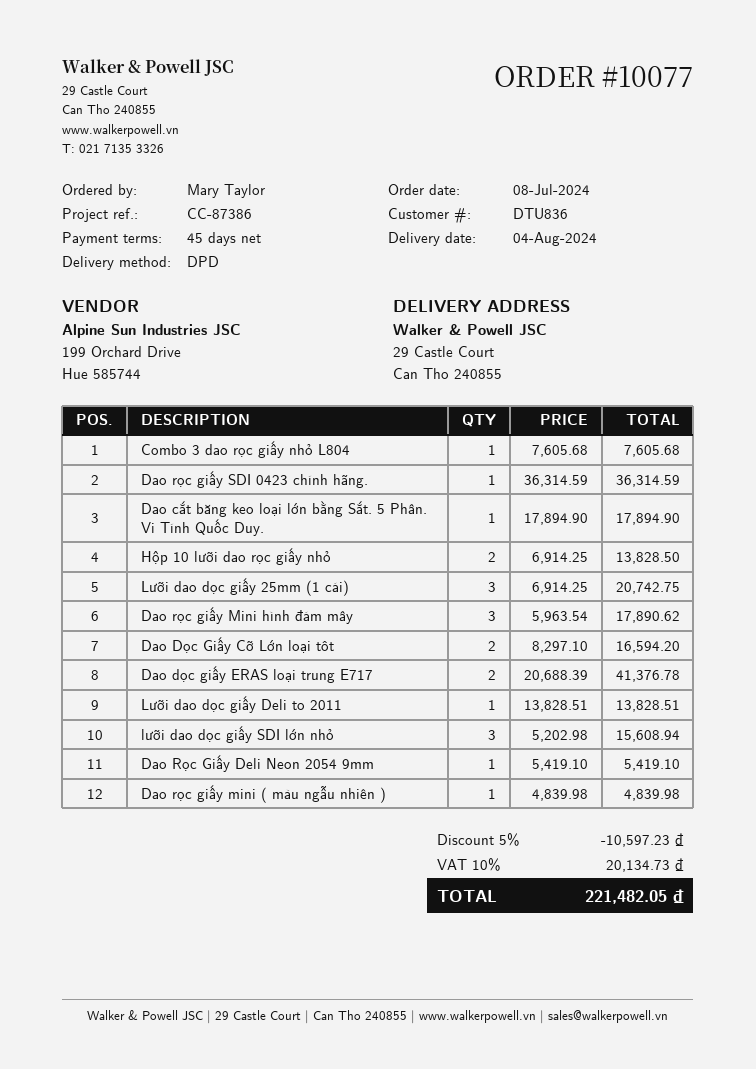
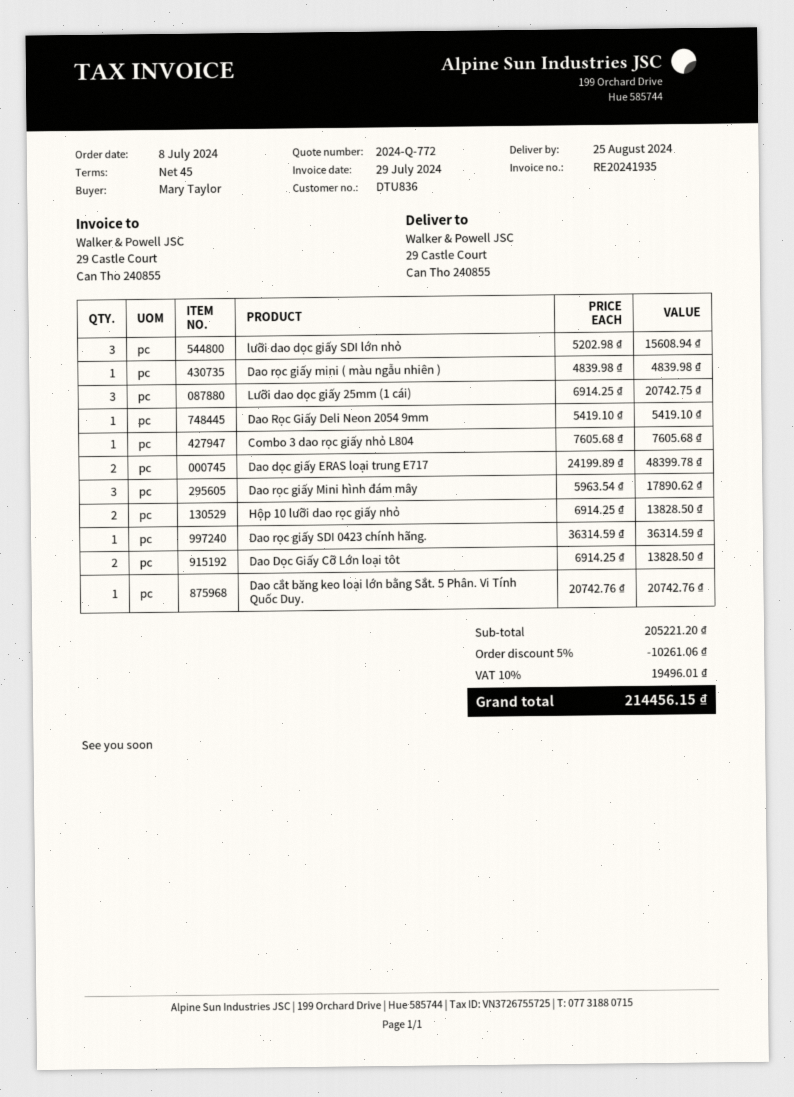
delivery date: 2024-08-04 -> 2024-08-25
Dao cắt băng keo loại lớn bằng Sắt. 5 Phân. Vi Tính Quốc Duy.: 1 x 17894.90 = 17894.90 -> 1 x 20742.76 = 20742.76
Dao Dọc Giấy Cỡ Lớn loại tôt: 2 x 8297.10 = 16594.20 -> 2 x 6914.25 = 13828.50
Dao dọc giấy ERAS loại trung E717: 2 x 20688.39 = 41376.78 -> 2 x 24199.89 = 48399.78
Lưỡi dao dọc giấy Deli to 2011: 1 x 13828.51 = 13828.51 -> none
discount: 5% = 10597.23 -> 5% = 10261.06
tax: 10% = 20134.73 -> 10% = 19496.01
total: 221482.05 -> 214456.15

